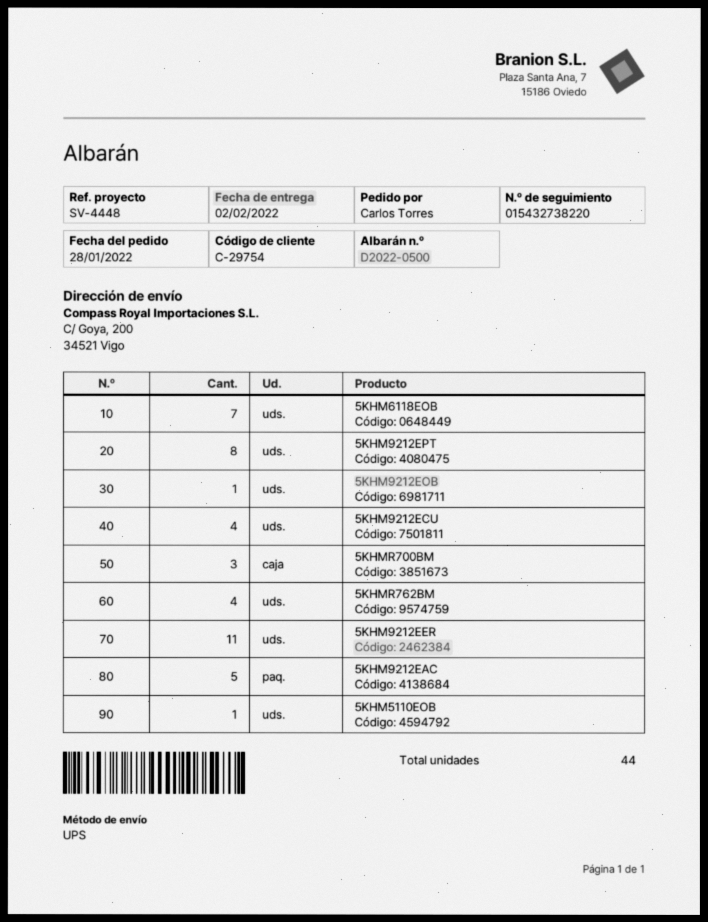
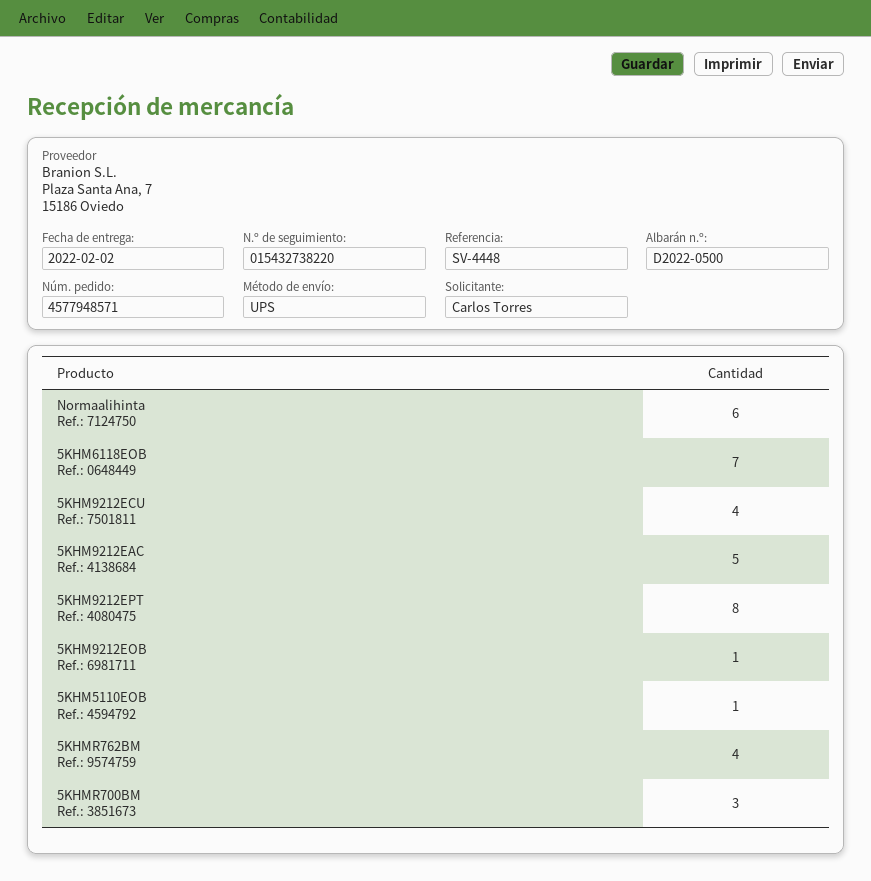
5KHM9212EER: 11 -> none
Normaalihinta: none -> 6

